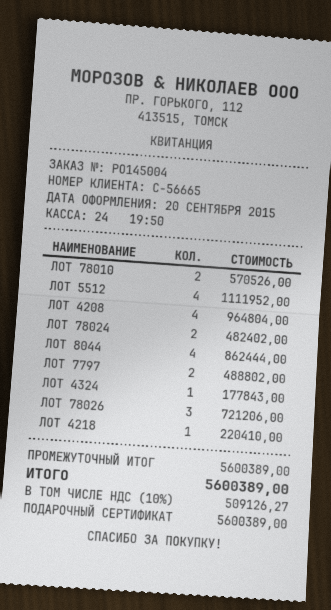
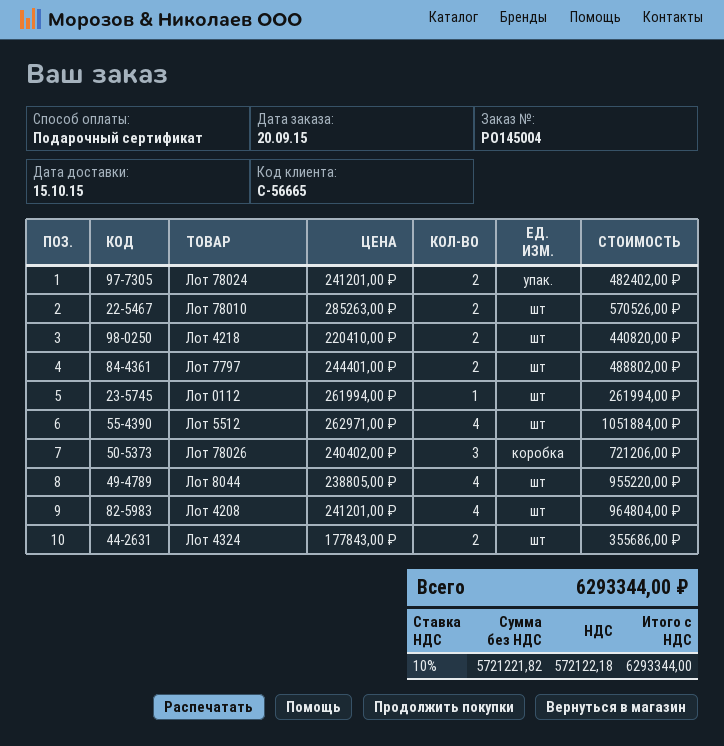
ЛОТ 5512: 4 for 1111952.00 -> 4 for 1051884.00
ЛОТ 8044: 4 for 862444.00 -> 4 for 955220.00
ЛОТ 4324: 1 for 177843.00 -> 2 for 355686.00
ЛОТ 4218: 1 for 220410.00 -> 2 for 440820.00
Лот 0112: none -> 1 for 261994.00
tax: 10% = 509126.27 -> 10% = 572122.18
total: 5600389.00 -> 6293344.00

